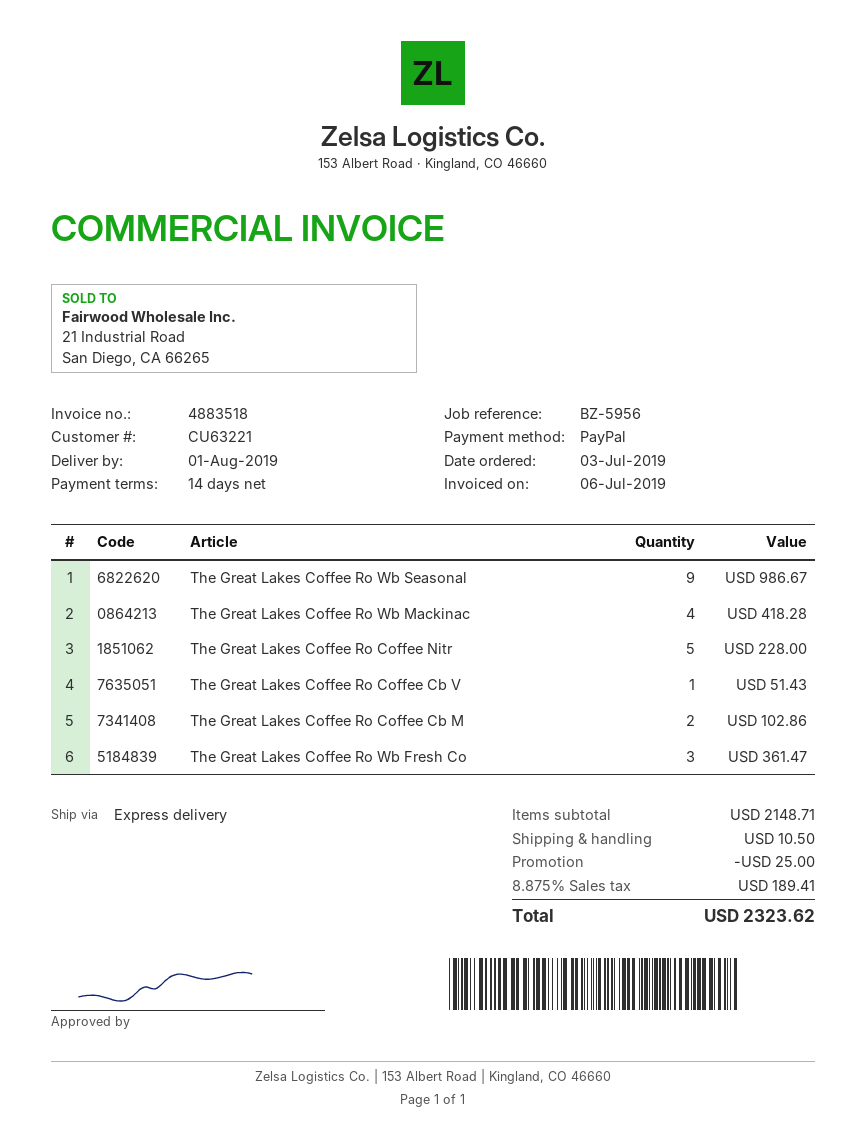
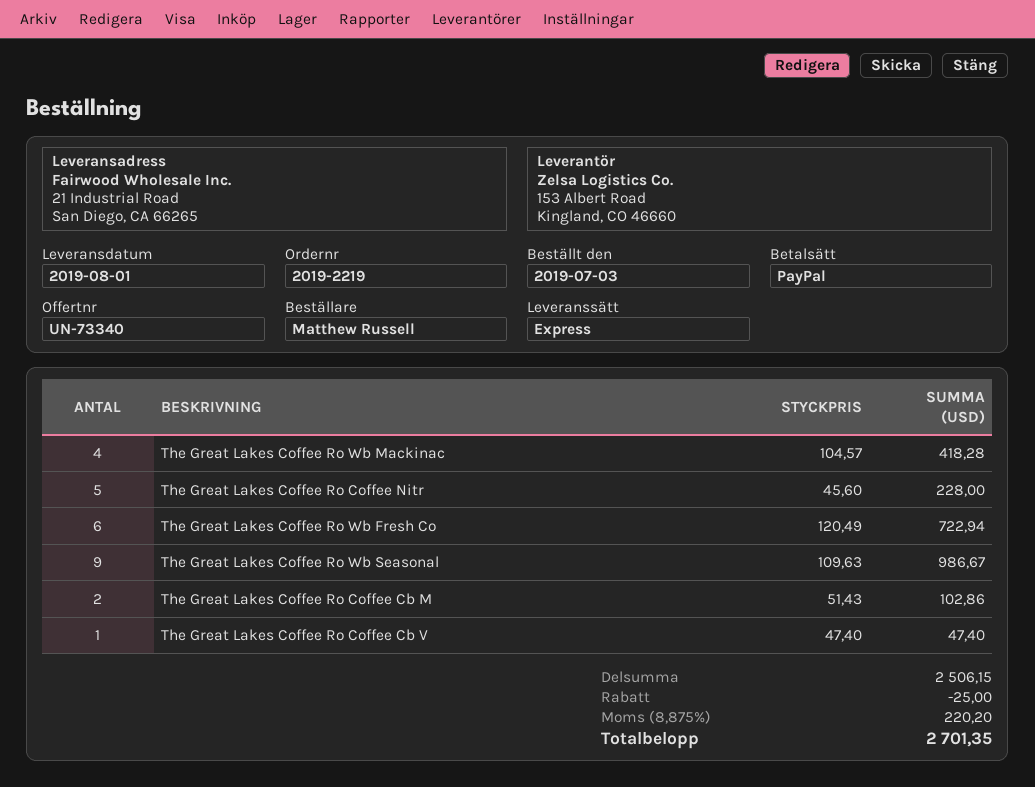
The Great Lakes Coffee Ro Coffee Cb V: 1 for 51.43 -> 1 for 47.40
The Great Lakes Coffee Ro Wb Fresh Co: 3 for 361.47 -> 6 for 722.94
subtotal: 2148.71 -> 2506.15
shipping: 10.50 -> none
tax: 8.875% = 189.41 -> 8.875% = 220.20
total: 2323.62 -> 2701.35

